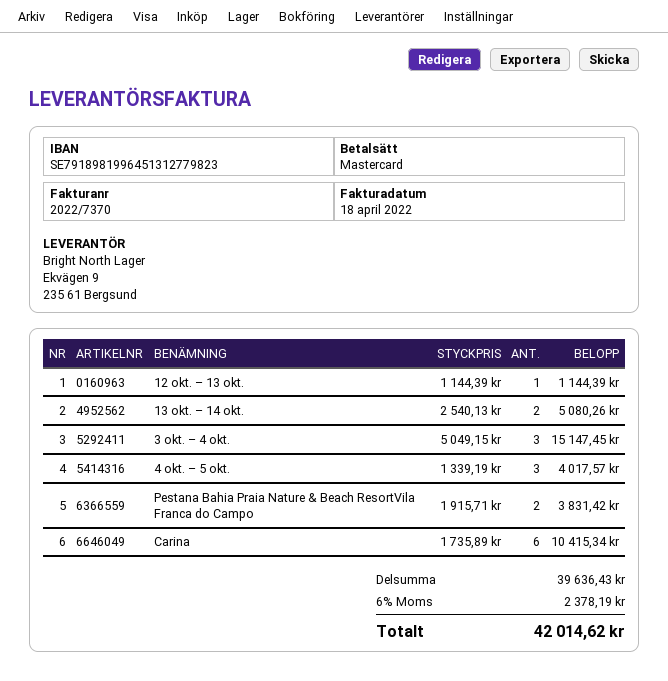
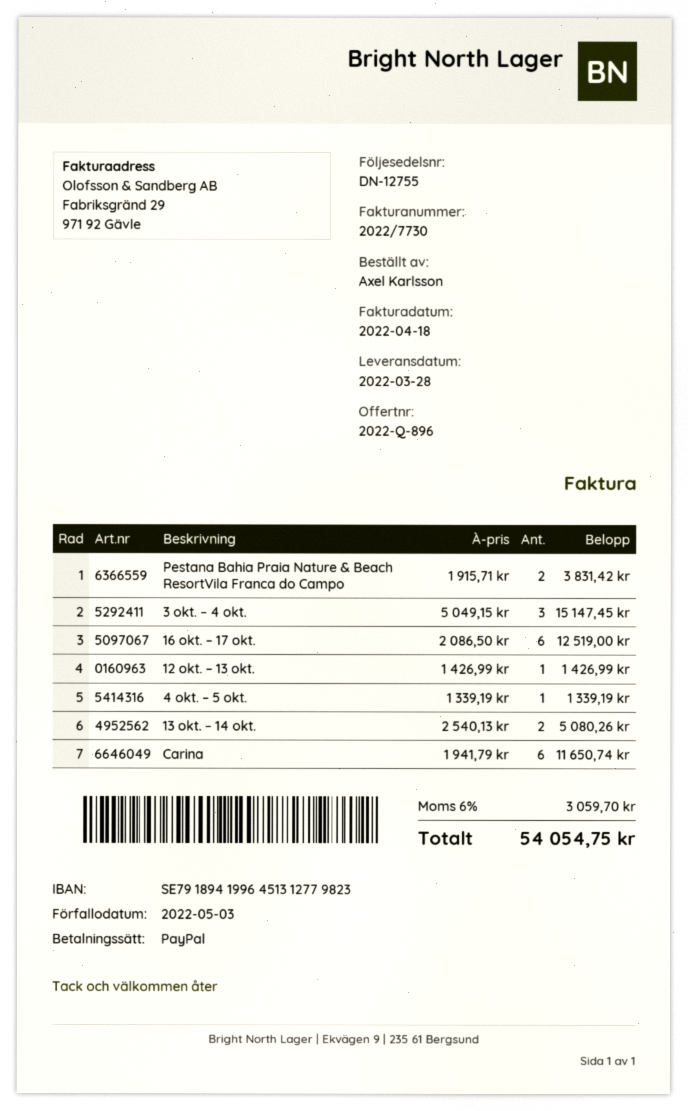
invoice number: 2022/7370 -> 2022/7730
payment method: Mastercard -> PayPal
bank account: SE7918981996451312779823 -> SE7918941996451312779823
12 okt. – 13 okt.: 1 x 1144.39 = 1144.39 -> 1 x 1426.99 = 1426.99
4 okt. – 5 okt.: 3 x 1339.19 = 4017.57 -> 1 x 1339.19 = 1339.19
Carina: 6 x 1735.89 = 10415.34 -> 6 x 1941.79 = 11650.74
16 okt. – 17 okt.: none -> 6 x 2086.50 = 12519.00
tax: 6% = 2378.19 -> 6% = 3059.70
total: 42014.62 -> 54054.75

